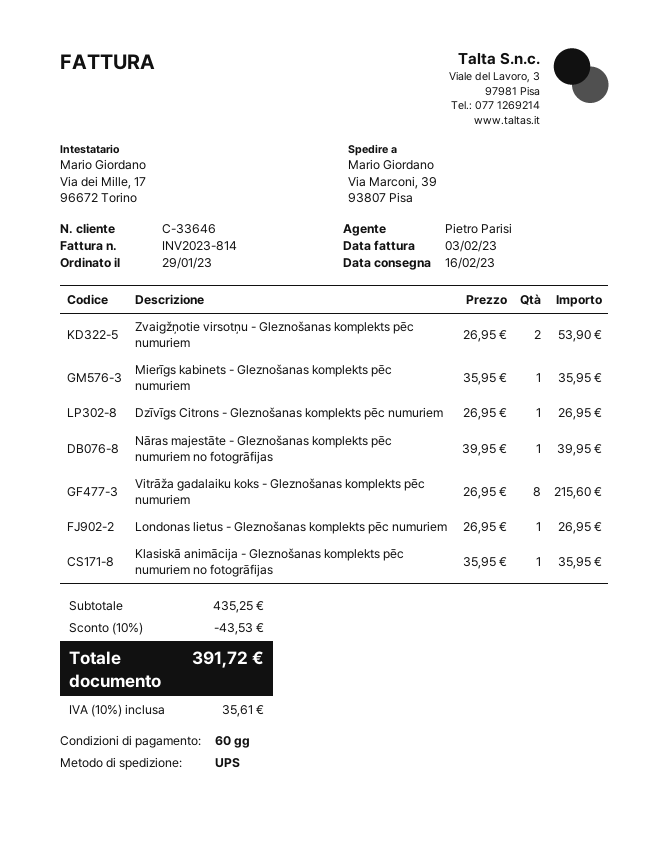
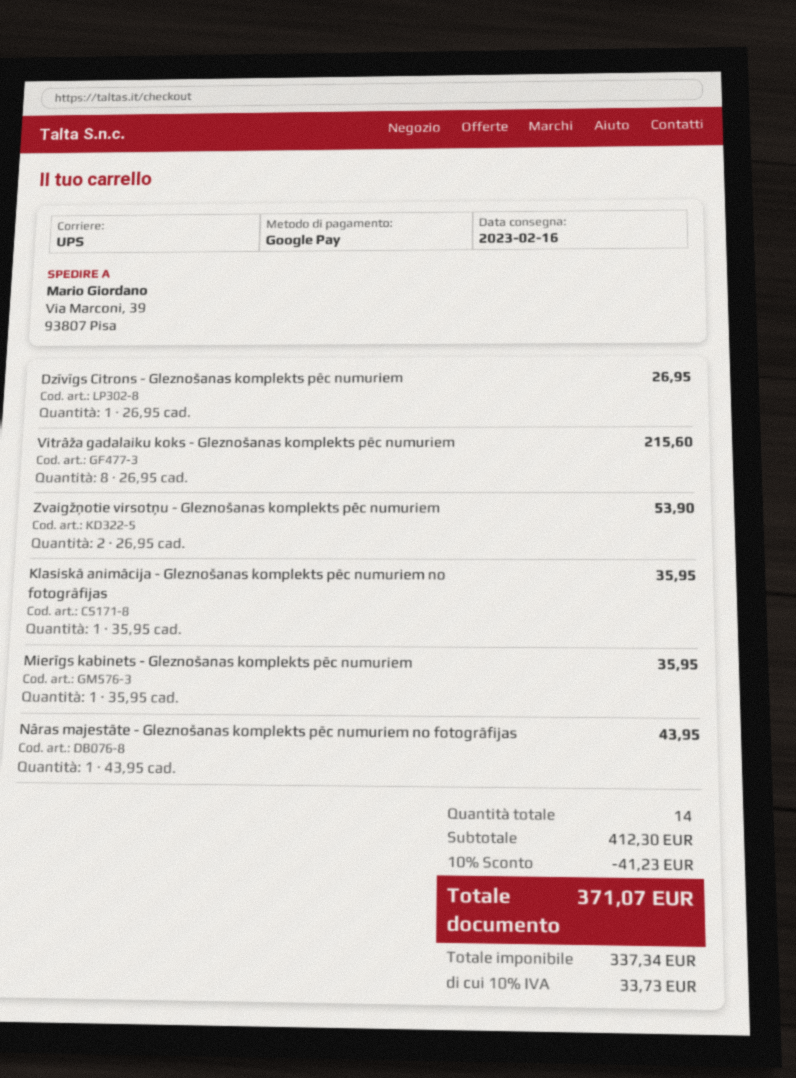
Nāras majestāte - Gleznošanas komplekts pēc numuriem no fotogrāfijas: 1 x 39.95 = 39.95 -> 1 x 43.95 = 43.95
Londonas lietus - Gleznošanas komplekts pēc numuriem: 1 x 26.95 = 26.95 -> none
subtotal: 435.25 -> 412.30
discount: 10% = 43.53 -> 10% = 41.23
tax: 10% = 35.61 -> 10% = 33.73
total: 391.72 -> 371.07

